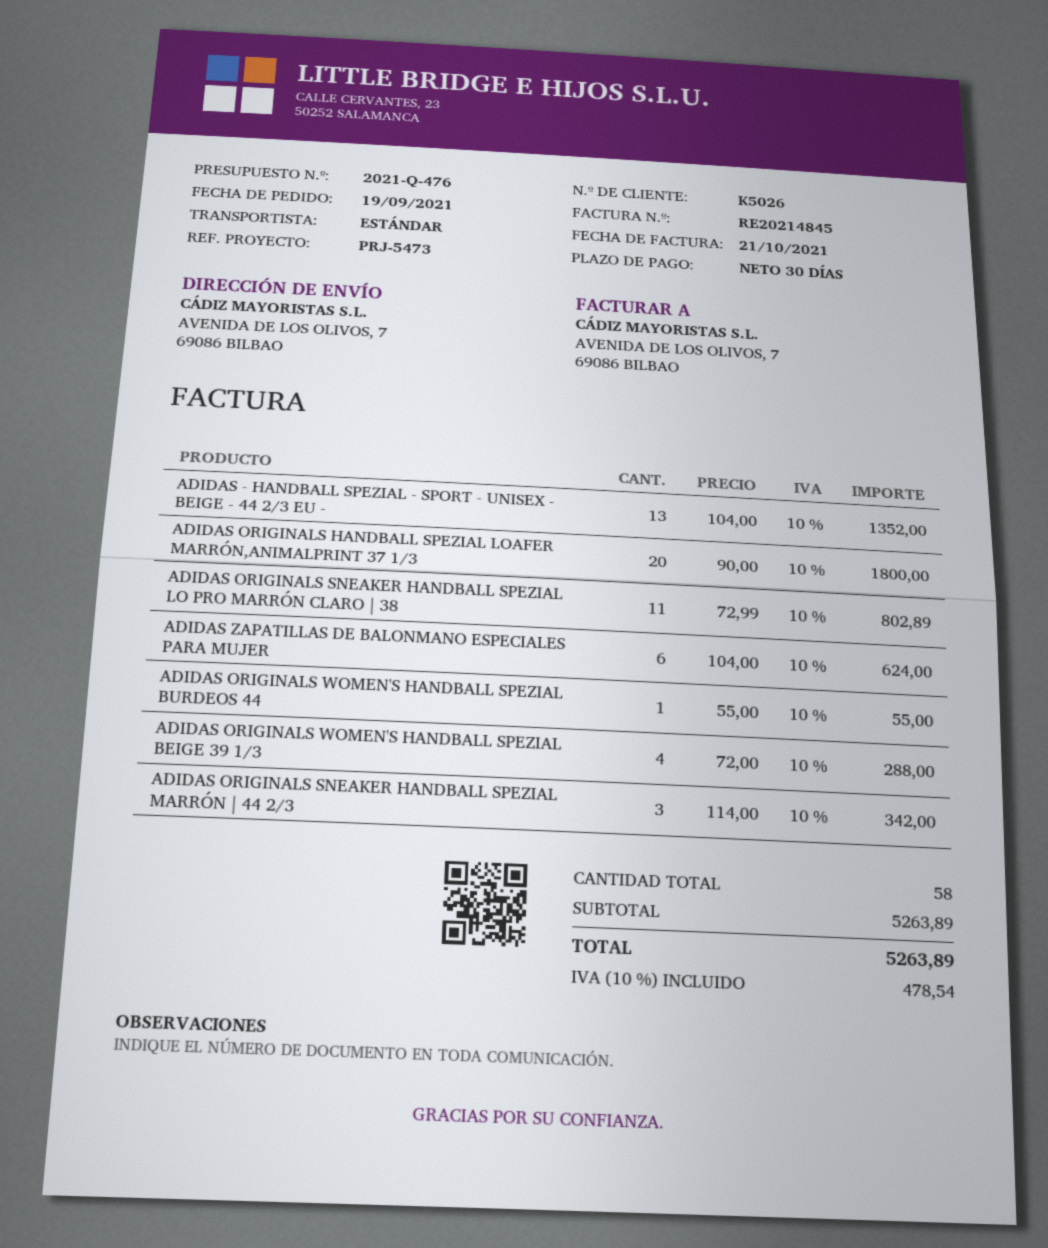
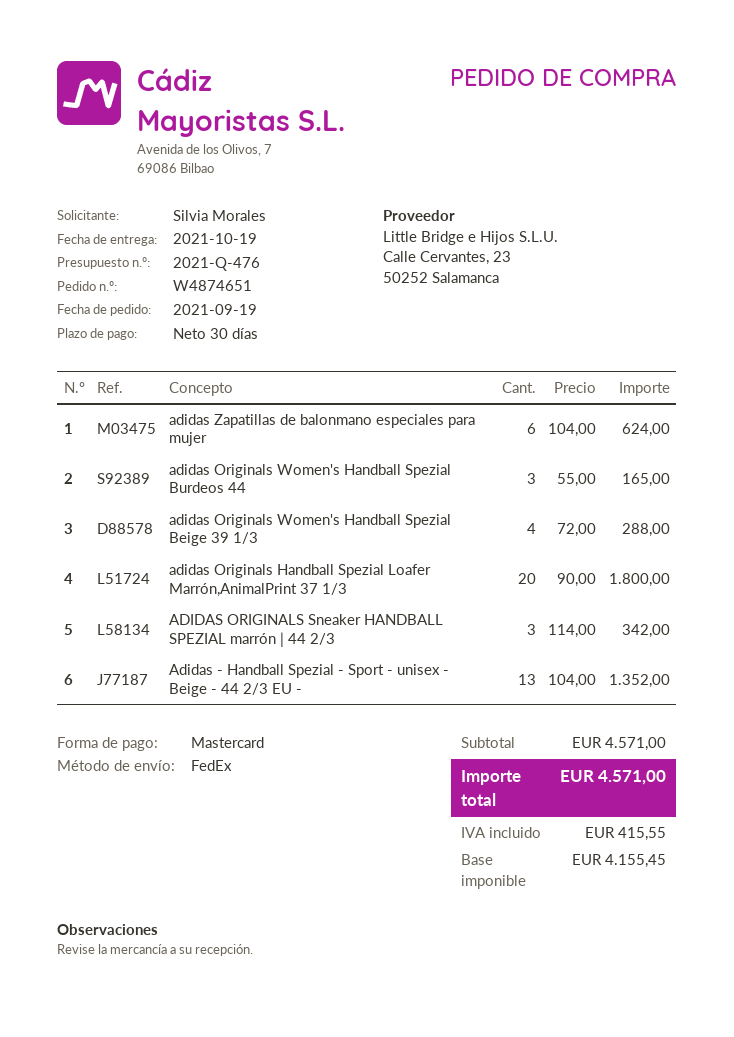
shipping method: standard -> FedEx
ADIDAS ORIGINALS SNEAKER HANDBALL SPEZIAL LO PRO MARRÓN CLARO | 38: 11 x 72.99 = 802.89 -> none
ADIDAS ORIGINALS WOMEN'S HANDBALL SPEZIAL BURDEOS 44: 1 x 55.00 = 55.00 -> 3 x 55.00 = 165.00
subtotal: 5263.89 -> 4571.00
tax: 478.54 -> 415.55
total: 5263.89 -> 4571.00

